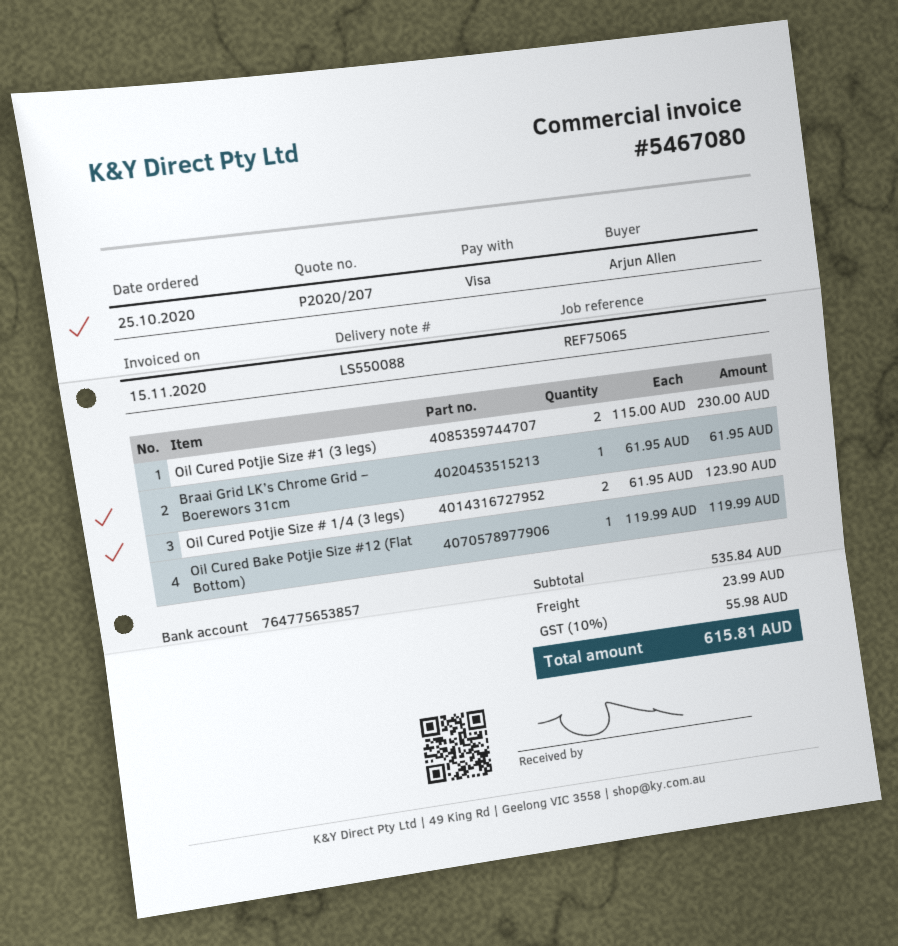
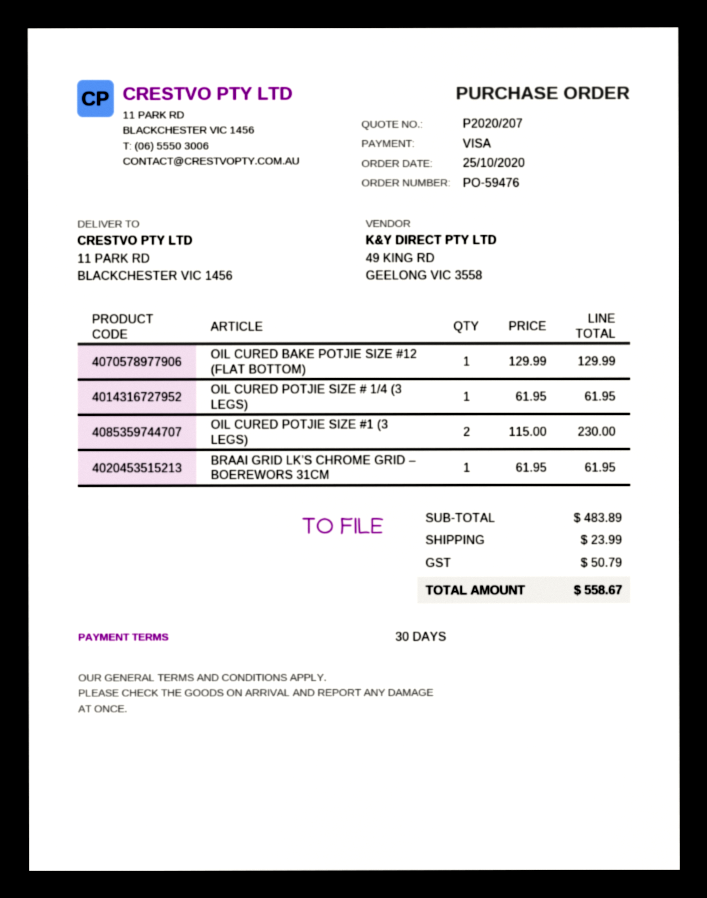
Oil Cured Potjie Size # 1/4 (3 legs): 2 x 61.95 = 123.90 -> 1 x 61.95 = 61.95
Oil Cured Bake Potjie Size #12 (Flat Bottom): 1 x 119.99 = 119.99 -> 1 x 129.99 = 129.99
subtotal: 535.84 -> 483.89
tax: 55.98 -> 50.79
total: 615.81 -> 558.67

